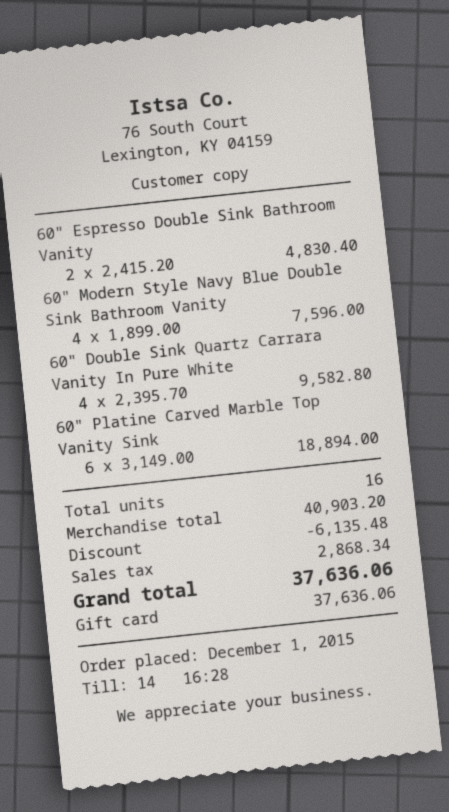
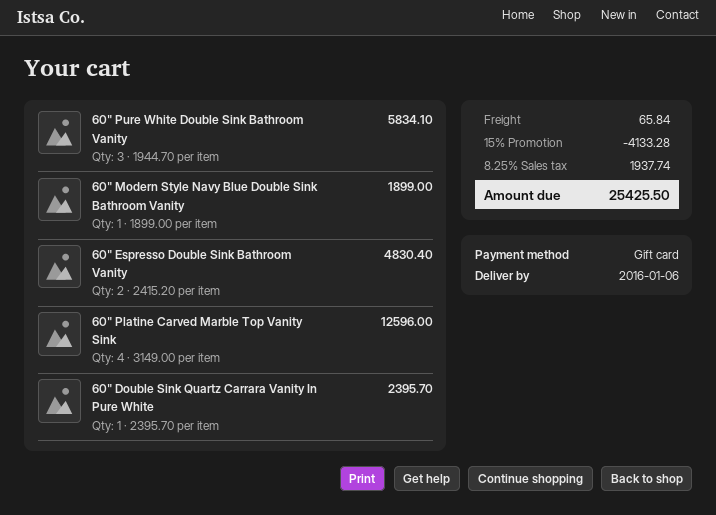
60" Modern Style Navy Blue Double Sink Bathroom Vanity: 4 x 1899.00 = 7596.00 -> 1 x 1899.00 = 1899.00
60" Double Sink Quartz Carrara Vanity In Pure White: 4 x 2395.70 = 9582.80 -> 1 x 2395.70 = 2395.70
60" Platine Carved Marble Top Vanity Sink: 6 x 3149.00 = 18894.00 -> 4 x 3149.00 = 12596.00
60" Pure White Double Sink Bathroom Vanity: none -> 3 x 1944.70 = 5834.10
discount: 6135.48 -> 4133.28
shipping: none -> 65.84
tax: 2868.34 -> 1937.74
total: 37636.06 -> 25425.50

